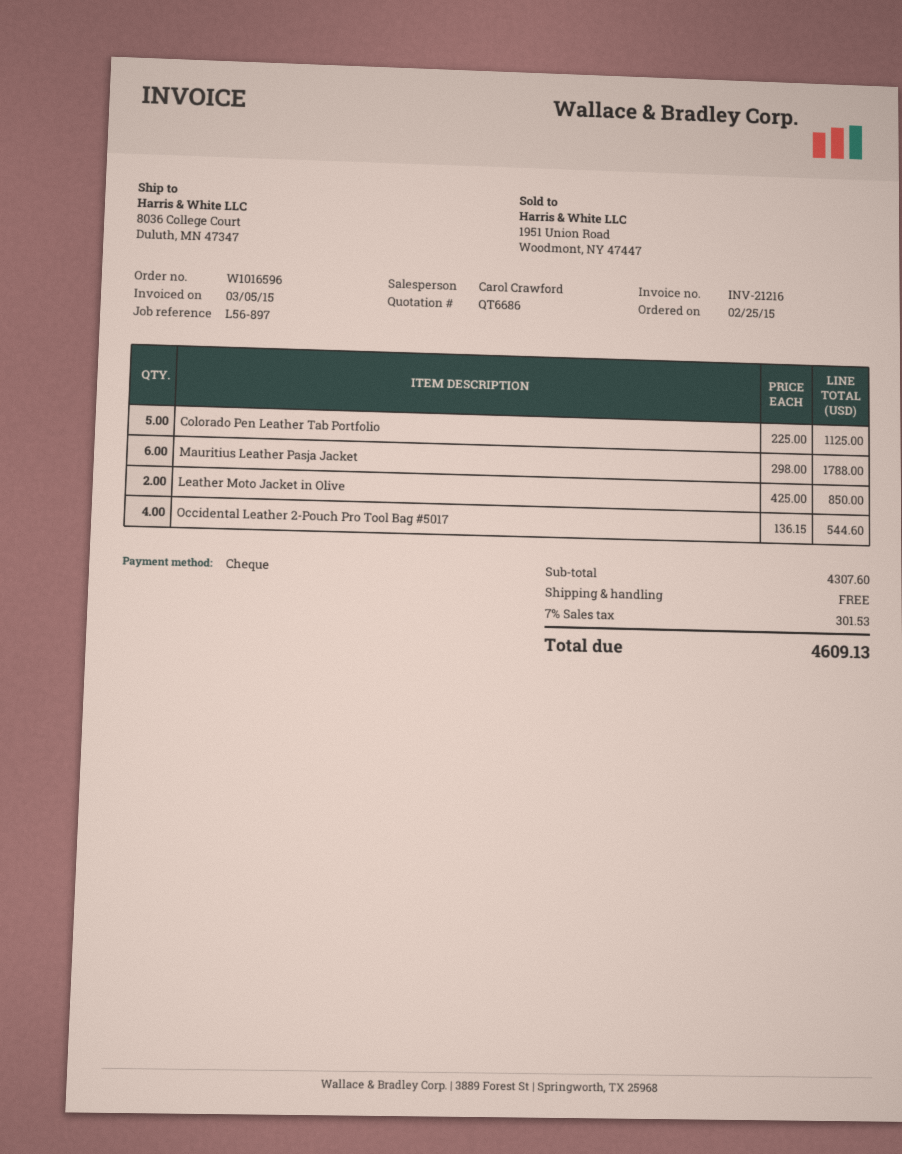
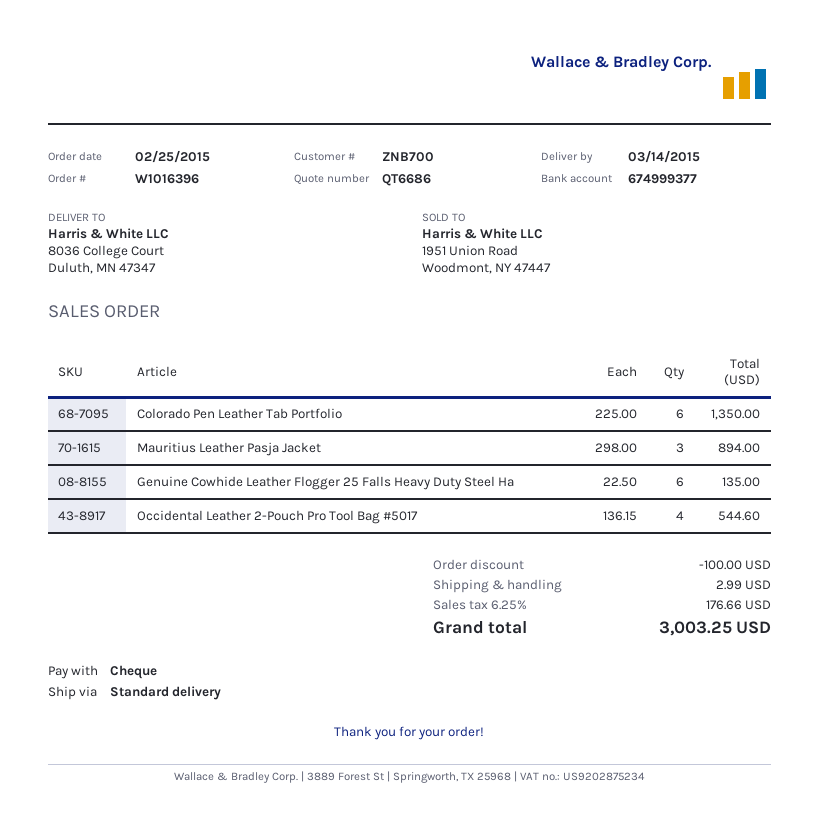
order number: W1016596 -> W1016396
Colorado Pen Leather Tab Portfolio: 5 x 225.00 = 1125.00 -> 6 x 225.00 = 1350.00
Mauritius Leather Pasja Jacket: 6 x 298.00 = 1788.00 -> 3 x 298.00 = 894.00
Leather Moto Jacket in Olive: 2 x 425.00 = 850.00 -> none
Genuine Cowhide Leather Flogger 25 Falls Heavy Duty Steel Ha: none -> 6 x 22.50 = 135.00
discount: none -> 100.00
shipping: 0.00 -> 2.99
tax: 7% = 301.53 -> 6.25% = 176.66
total: 4609.13 -> 3003.25

